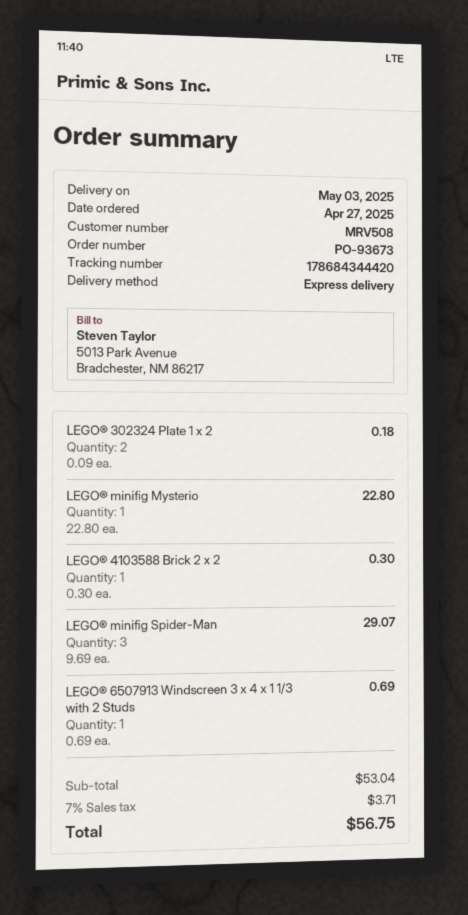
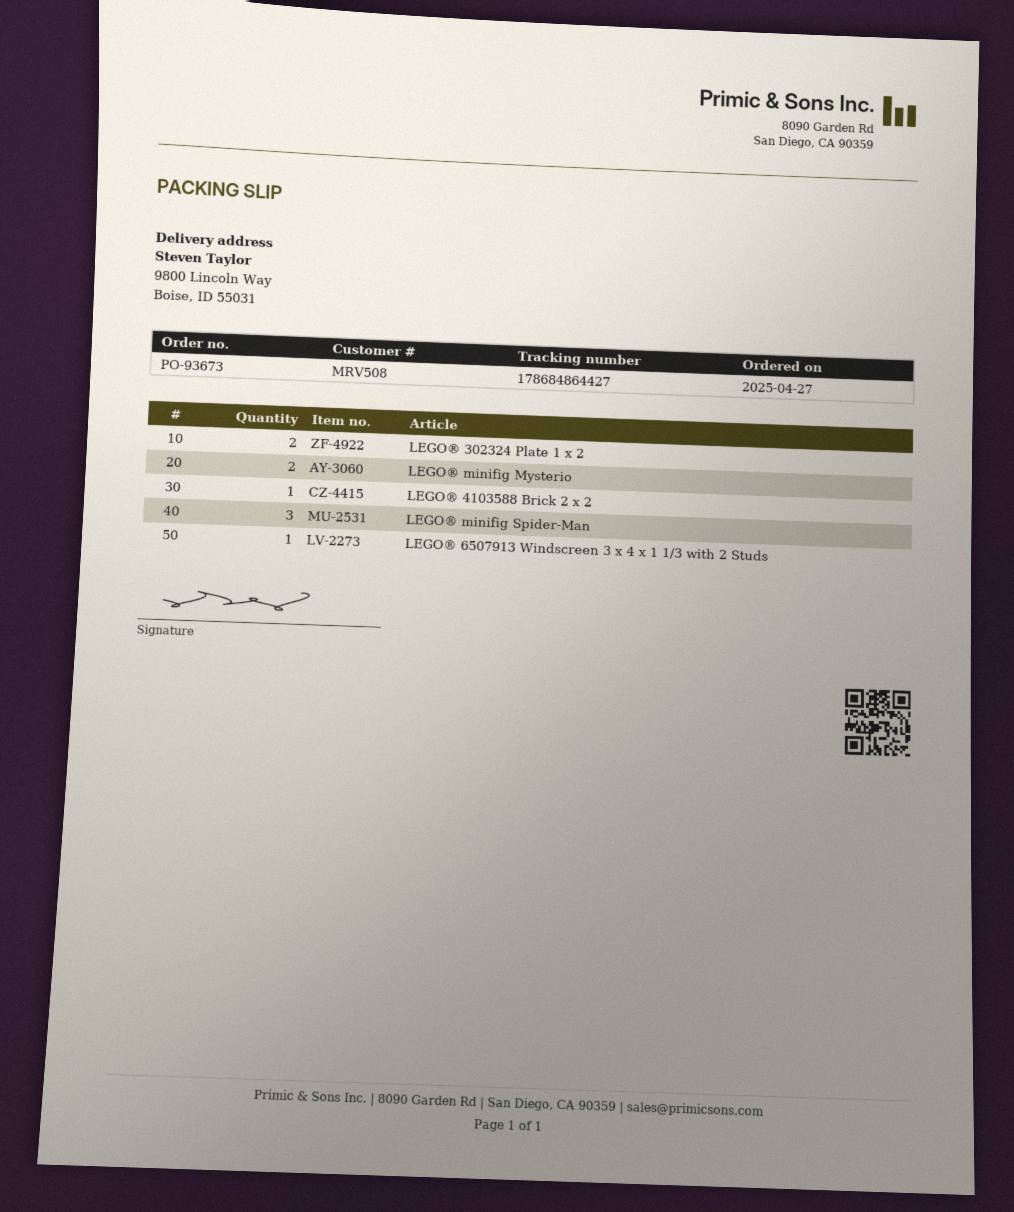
tracking number: 178684344420 -> 178684864427
LEGO® minifig Mysterio: 1 -> 2

